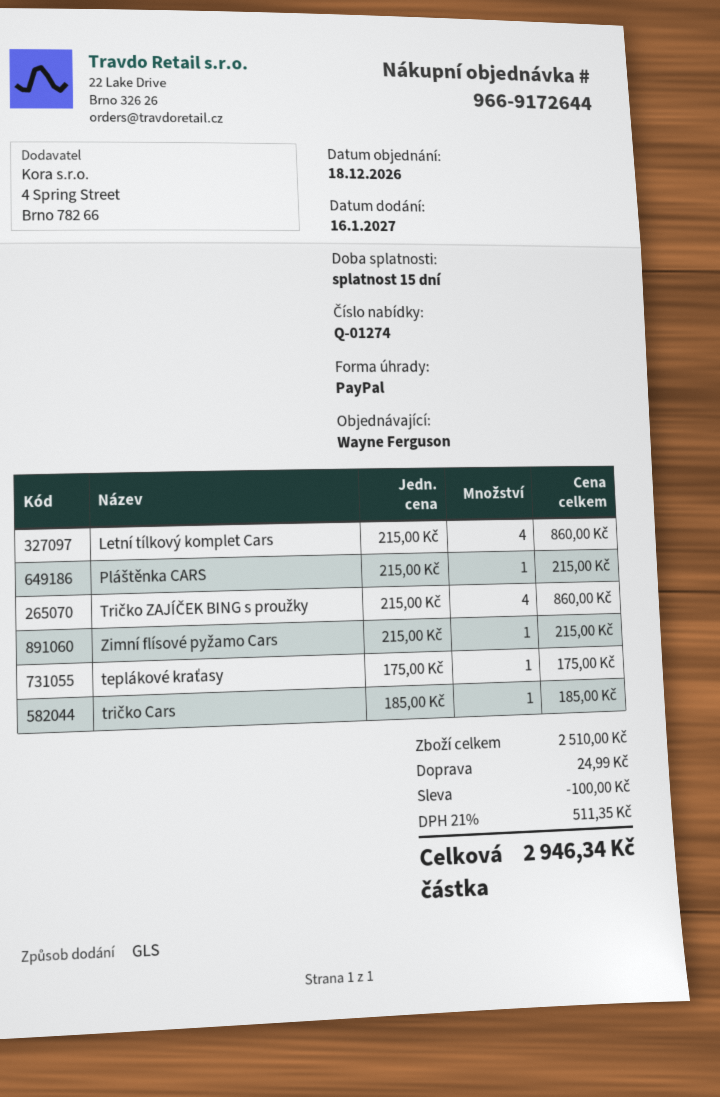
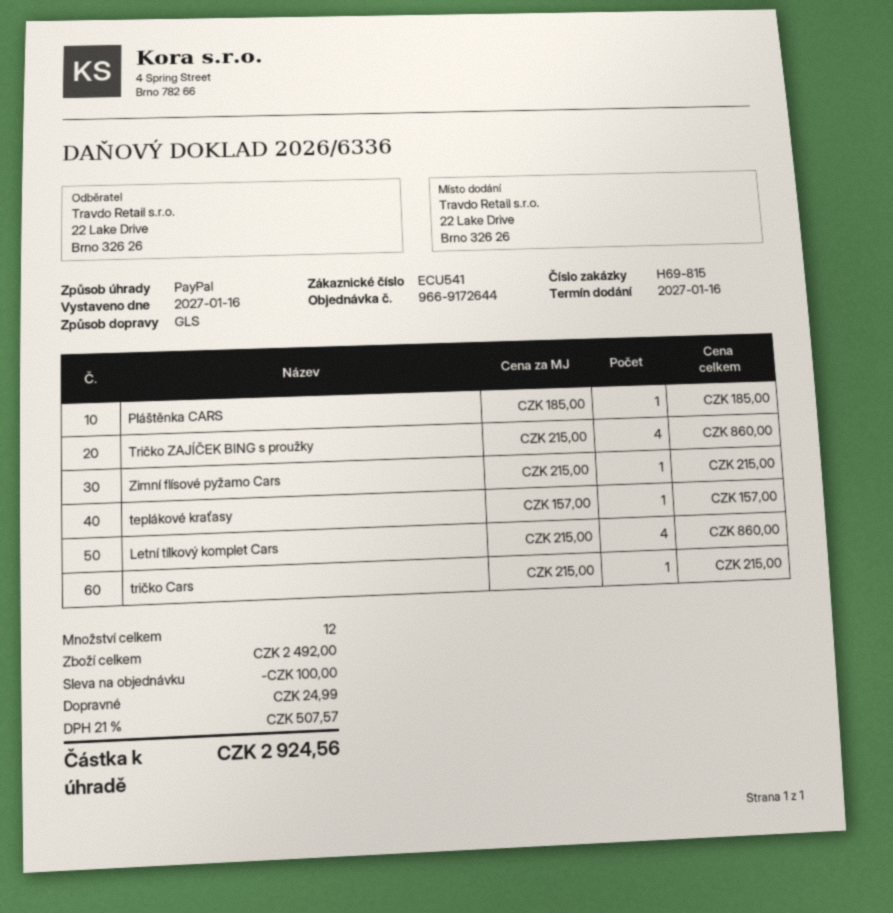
Pláštěnka CARS: 1 x 215.00 = 215.00 -> 1 x 185.00 = 185.00
teplákové kraťasy: 1 x 175.00 = 175.00 -> 1 x 157.00 = 157.00
tričko Cars: 1 x 185.00 = 185.00 -> 1 x 215.00 = 215.00
subtotal: 2510.00 -> 2492.00
tax: 21% = 511.35 -> 21% = 507.57
total: 2946.34 -> 2924.56

